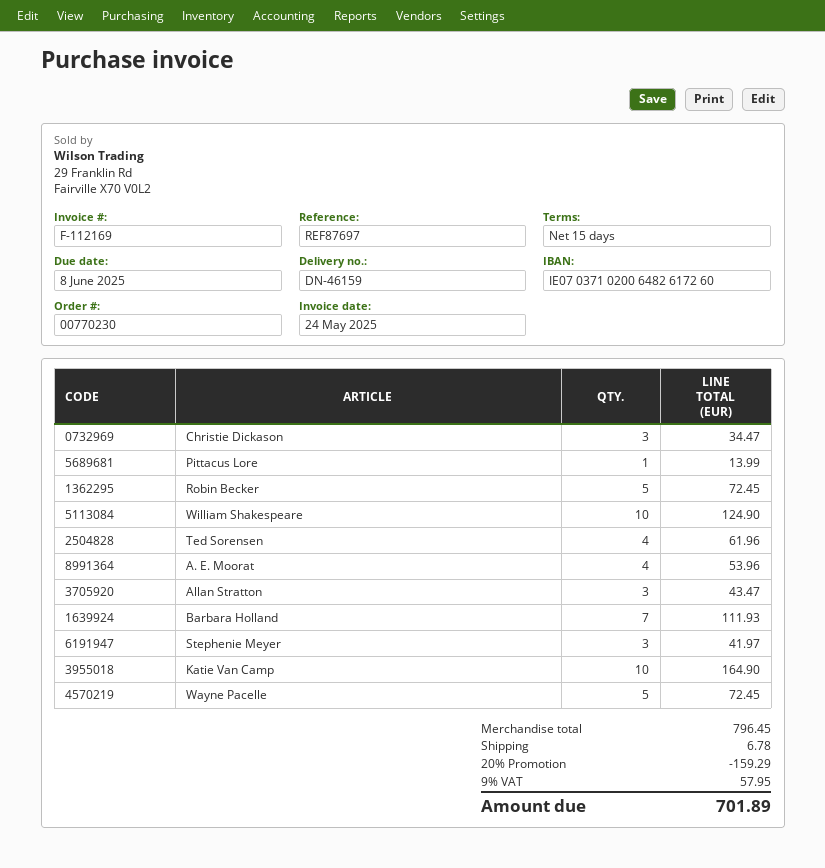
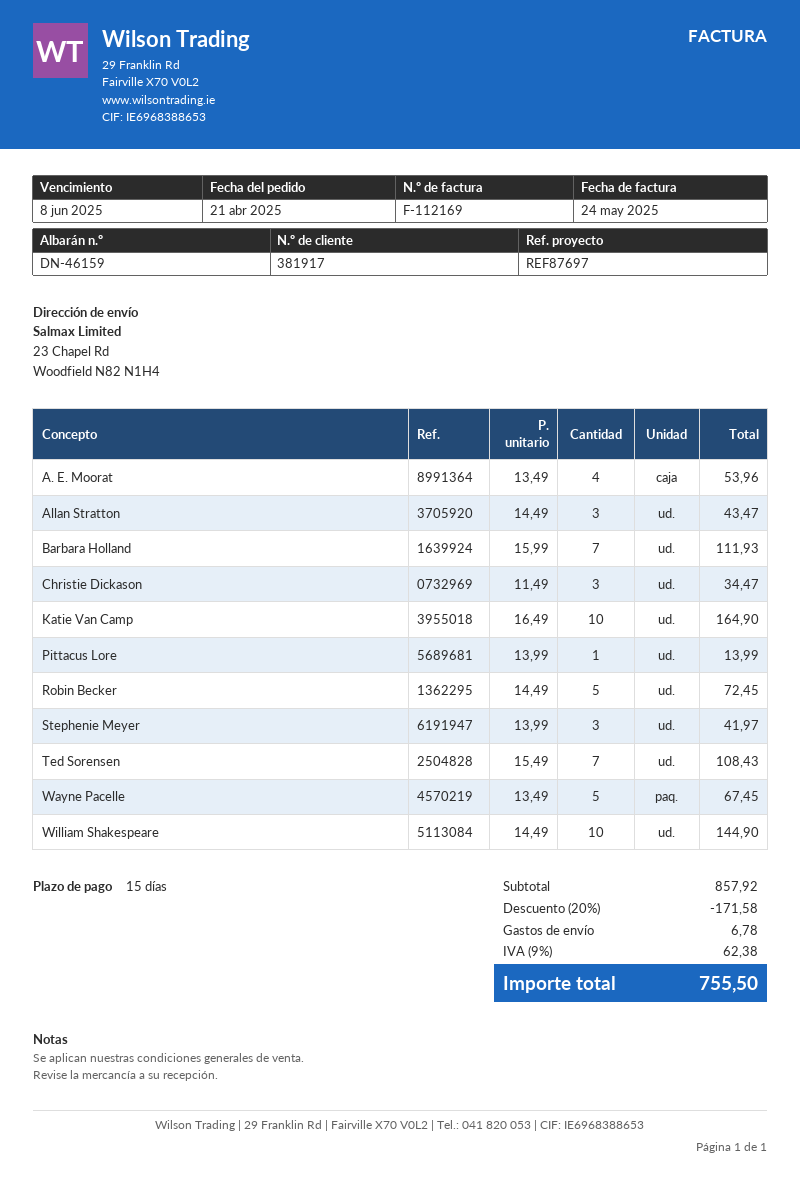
William Shakespeare: 10 for 124.90 -> 10 for 144.90
Ted Sorensen: 4 for 61.96 -> 7 for 108.43
Wayne Pacelle: 5 for 72.45 -> 5 for 67.45
subtotal: 796.45 -> 857.92
discount: 20% = 159.29 -> 20% = 171.58
tax: 9% = 57.95 -> 9% = 62.38
total: 701.89 -> 755.50

